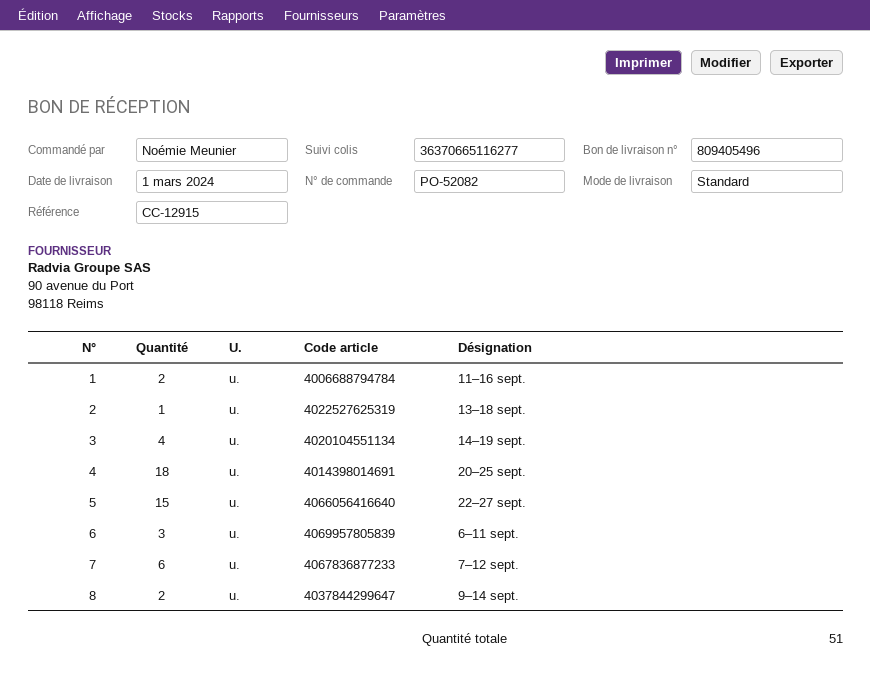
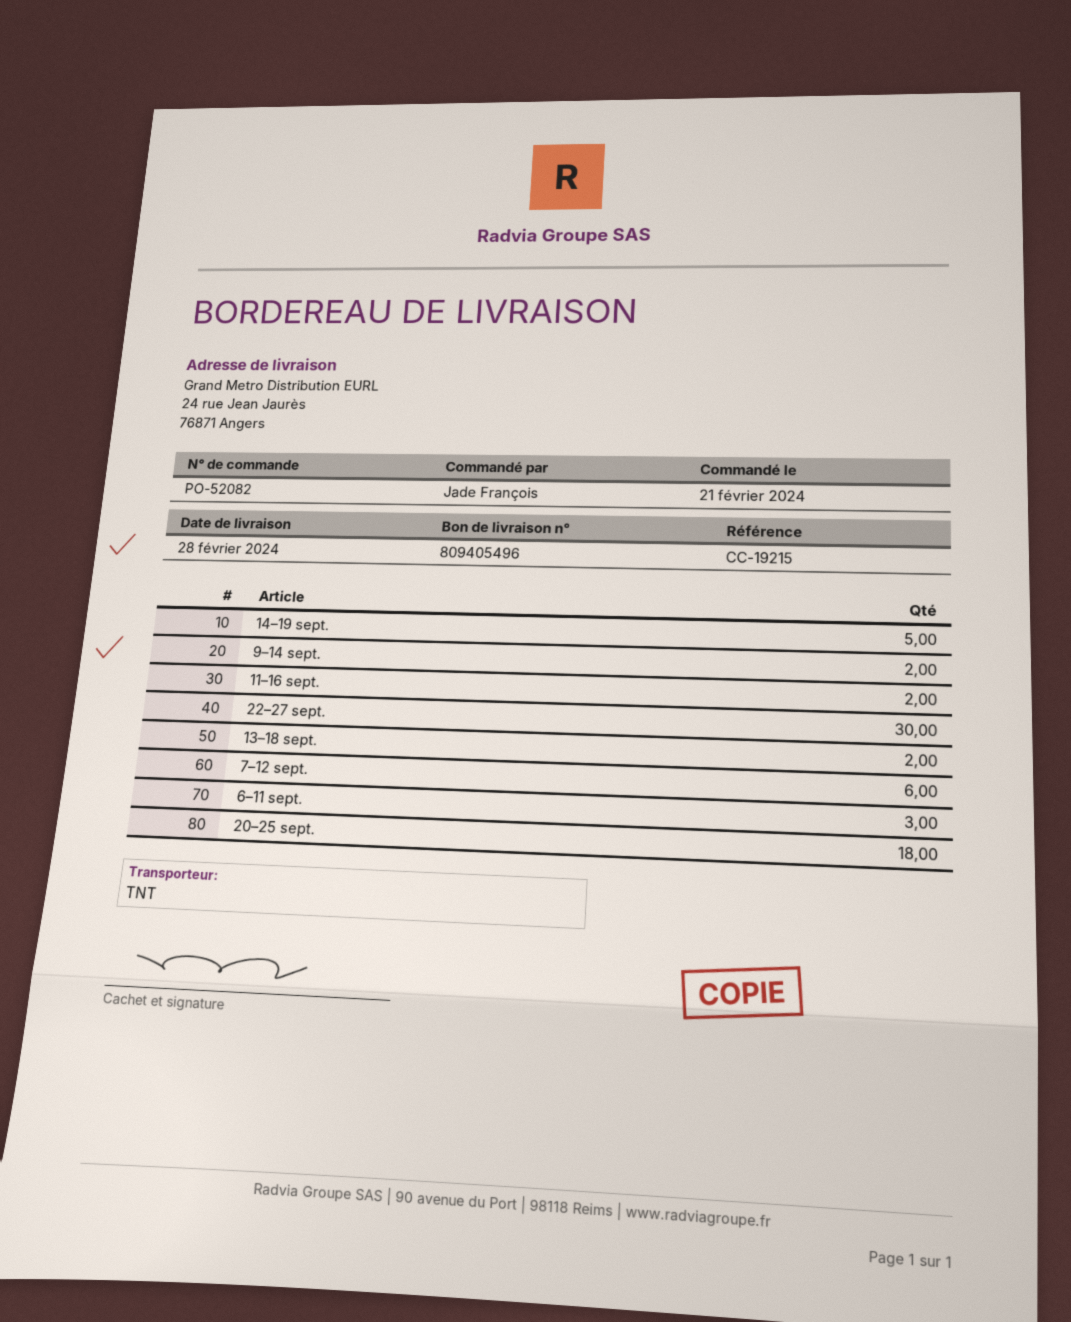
delivery date: 2024-03-01 -> 2024-02-28
reference: CC-12915 -> CC-19215
ordered by: Noémie Meunier -> Jade François
shipping method: standard -> TNT
13–18 sept.: 1 -> 2
14–19 sept.: 4 -> 5
22–27 sept.: 15 -> 30

